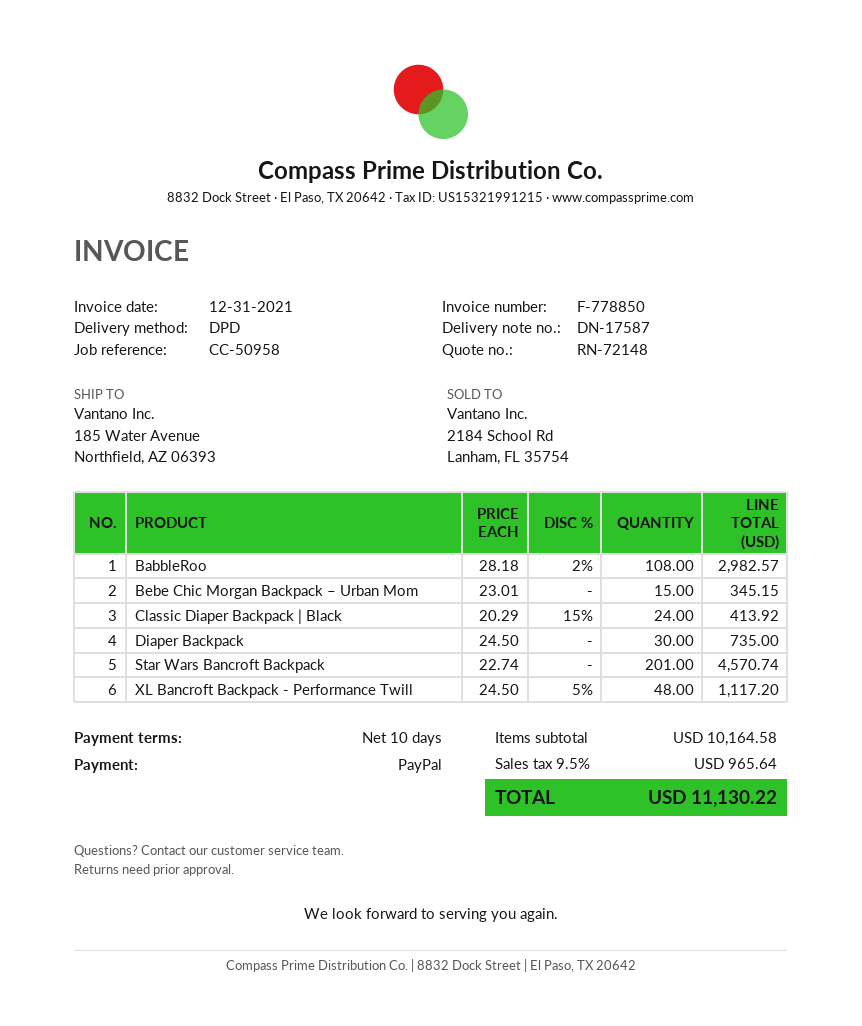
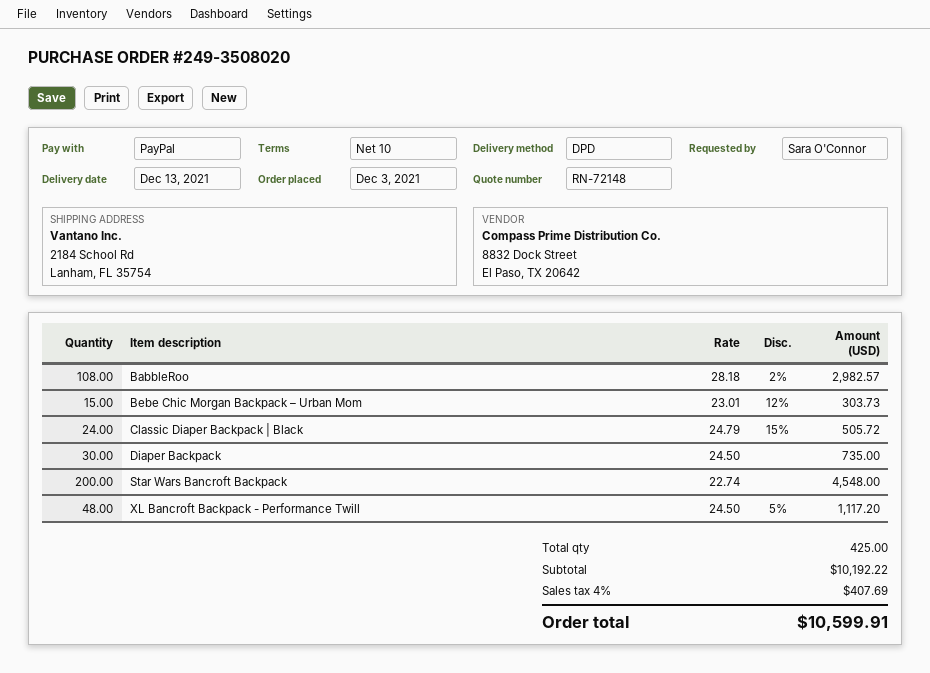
ship to: 185 Water Avenue, Northfield, AZ 06393 -> 2184 School Rd, Lanham, FL 35754
Bebe Chic Morgan Backpack – Urban Mom: 15 x 23.01 = 345.15 -> 15 x 23.01 - 12% = 303.73
Classic Diaper Backpack | Black: 24 x 20.29 - 15% = 413.92 -> 24 x 24.79 - 15% = 505.72
Star Wars Bancroft Backpack: 201 x 22.74 = 4570.74 -> 200 x 22.74 = 4548.00
subtotal: 10164.58 -> 10192.22
tax: 9.5% = 965.64 -> 4% = 407.69
total: 11130.22 -> 10599.91

